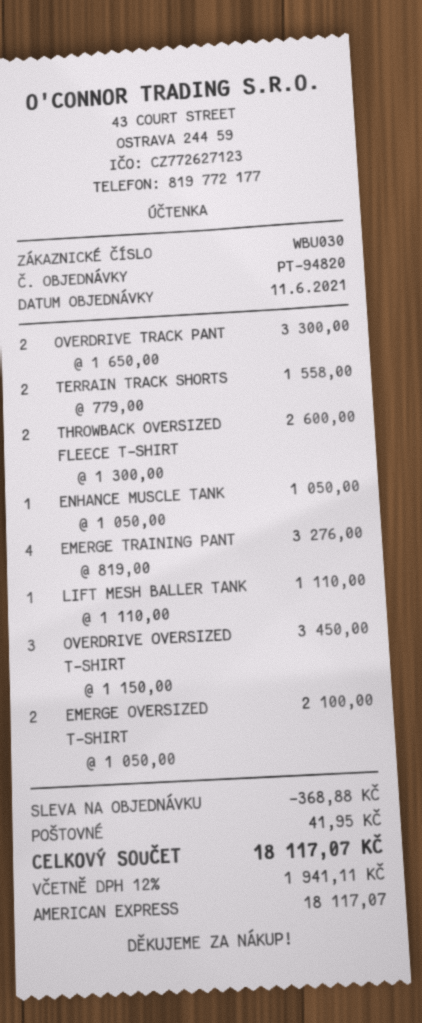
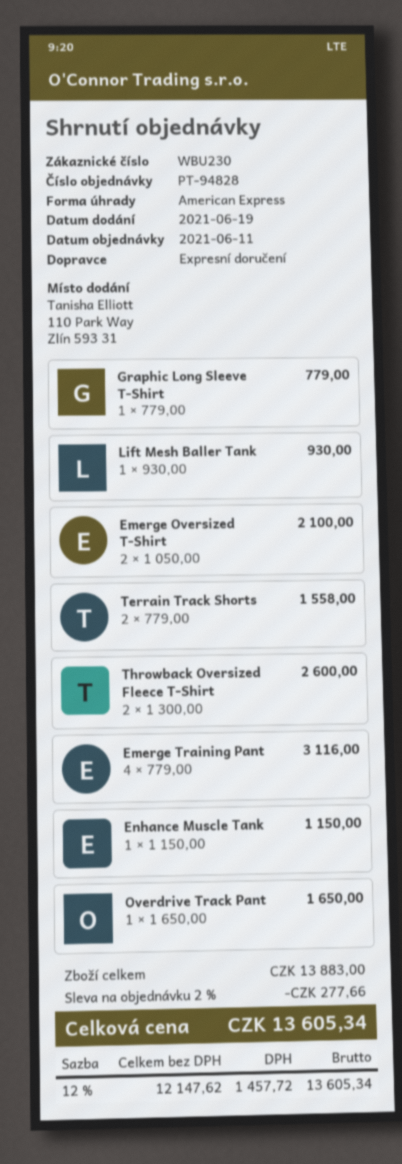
order number: PT-94820 -> PT-94828
customer number: WBU030 -> WBU230
OVERDRIVE TRACK PANT: 2 x 1650.00 = 3300.00 -> 1 x 1650.00 = 1650.00
ENHANCE MUSCLE TANK: 1 x 1050.00 = 1050.00 -> 1 x 1150.00 = 1150.00
EMERGE TRAINING PANT: 4 x 819.00 = 3276.00 -> 4 x 779.00 = 3116.00
LIFT MESH BALLER TANK: 1 x 1110.00 = 1110.00 -> 1 x 930.00 = 930.00
OVERDRIVE OVERSIZED T-SHIRT: 3 x 1150.00 = 3450.00 -> none
Graphic Long Sleeve T-Shirt: none -> 1 x 779.00 = 779.00
discount: 368.88 -> 277.66
shipping: 41.95 -> none
tax: 12% = 1941.11 -> 12% = 1457.72
total: 18117.07 -> 13605.34

